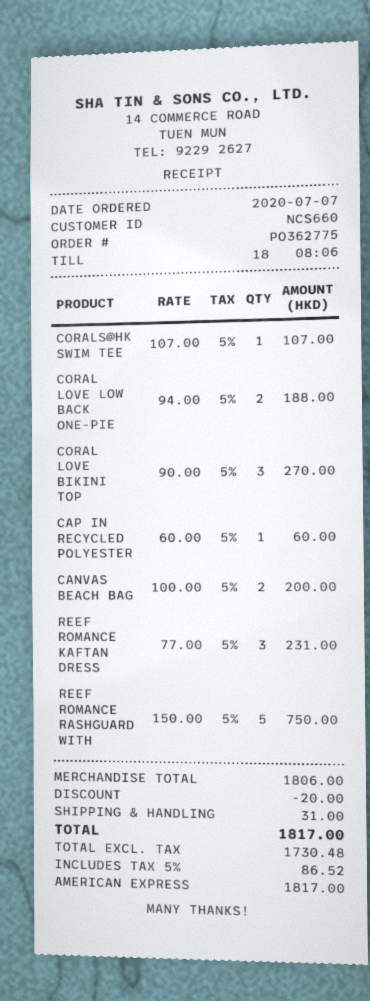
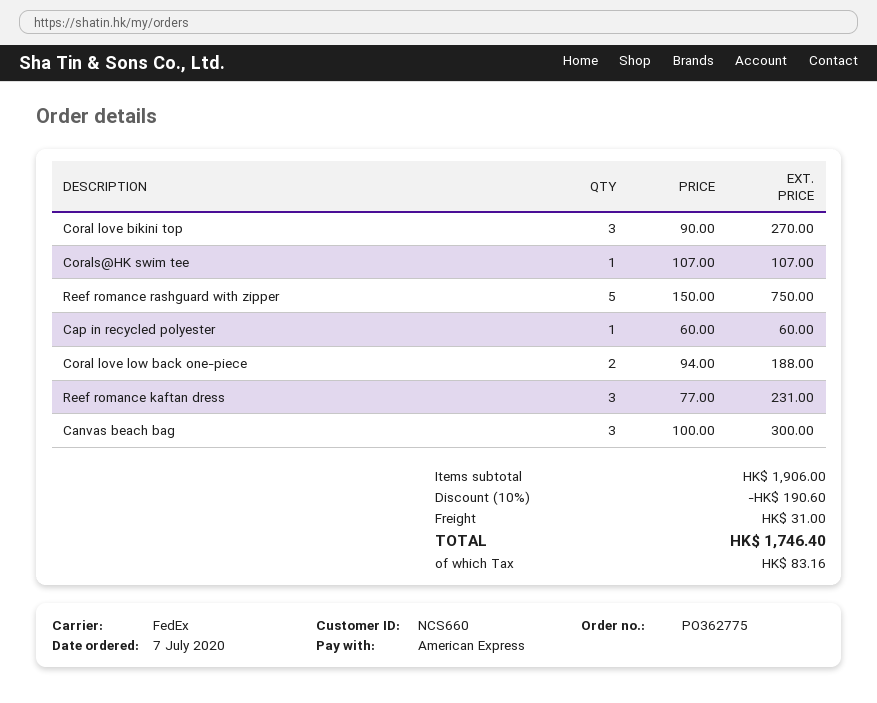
CANVAS BEACH BAG: 2 x 100.00 = 200.00 -> 3 x 100.00 = 300.00
subtotal: 1806.00 -> 1906.00
discount: 20.00 -> 190.60
tax: 86.52 -> 83.16
total: 1817.00 -> 1746.40

